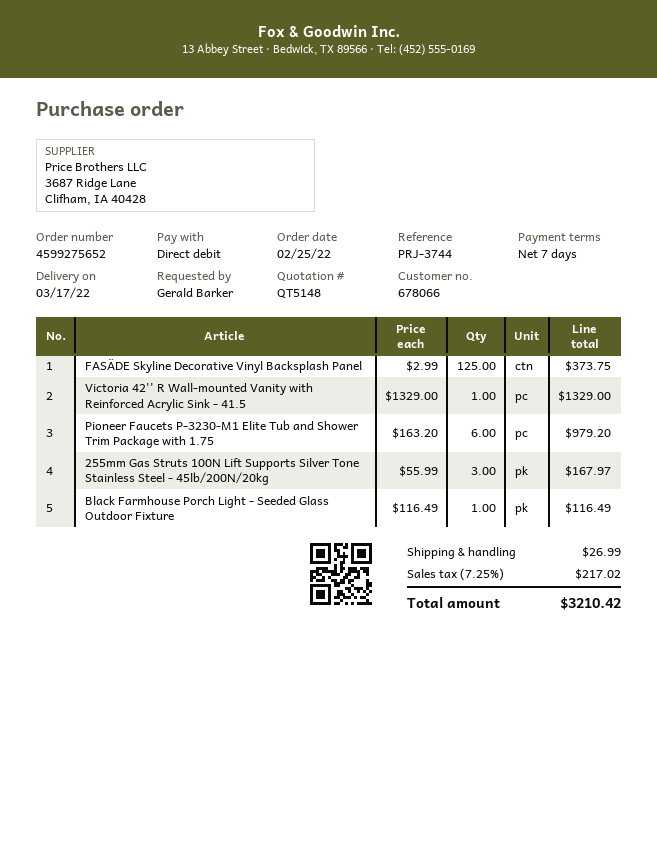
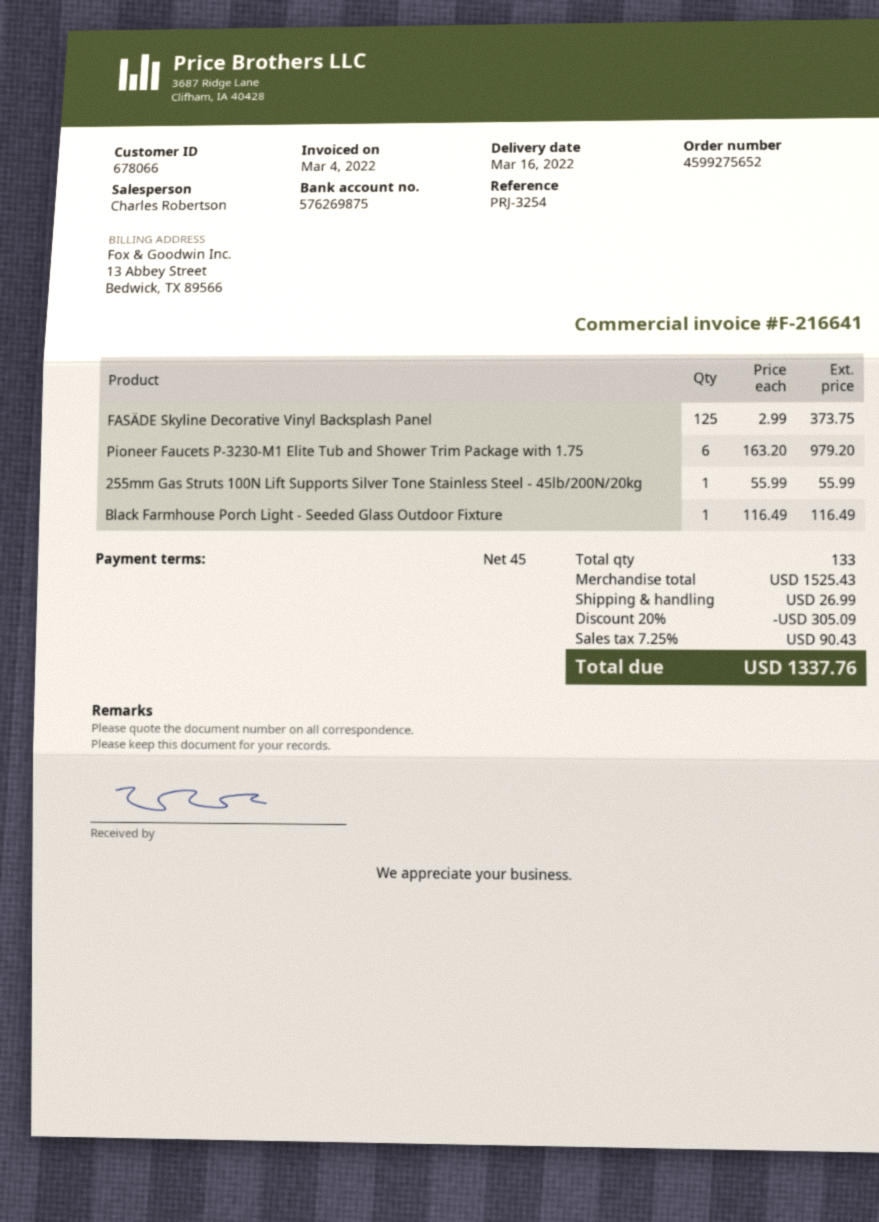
delivery date: 2022-03-17 -> 2022-03-16
payment terms: 7 days -> 45 days
reference: PRJ-3744 -> PRJ-3254
Victoria 42'' R Wall-mounted Vanity with Reinforced Acrylic Sink - 41.5: 1 x 1329.00 = 1329.00 -> none
255mm Gas Struts 100N Lift Supports Silver Tone Stainless Steel - 45lb/200N/20kg: 3 x 55.99 = 167.97 -> 1 x 55.99 = 55.99
discount: none -> 20% = 305.09
tax: 7.25% = 217.02 -> 7.25% = 90.43
total: 3210.42 -> 1337.76

